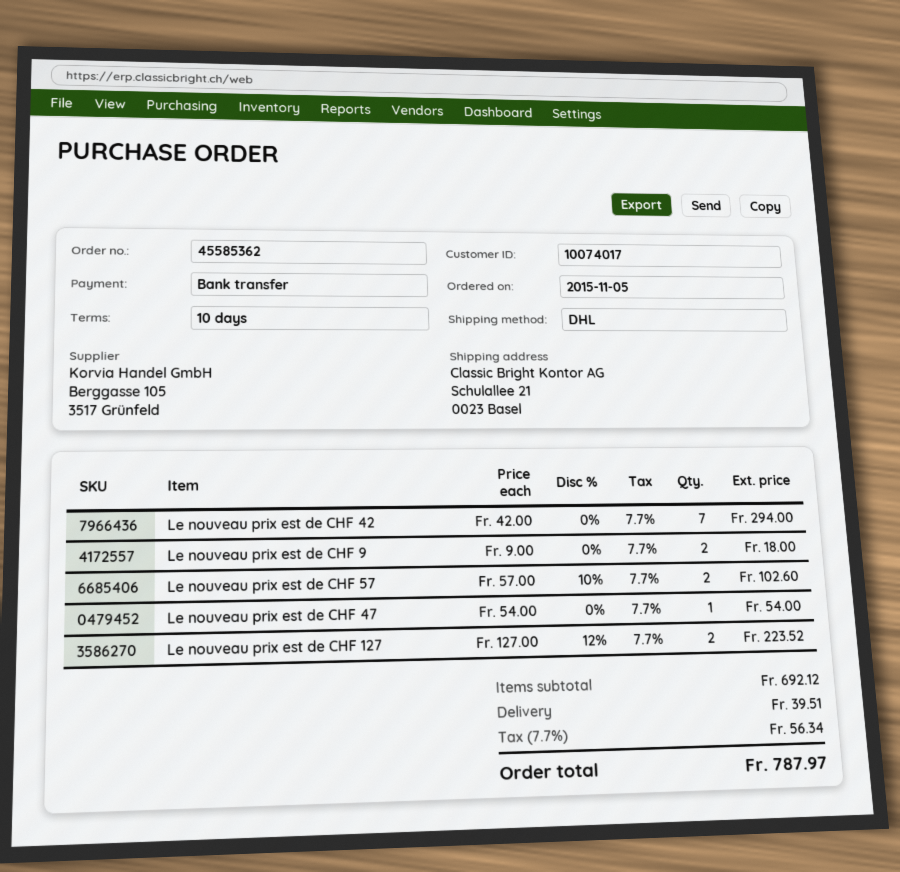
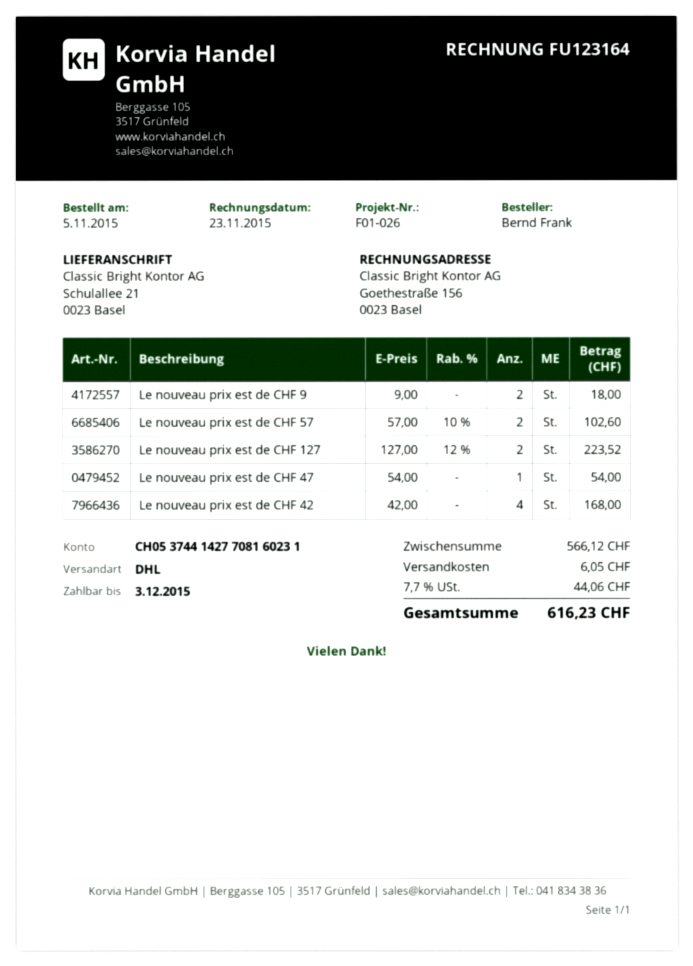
Le nouveau prix est de CHF 42: 7 x 42.00 = 294.00 -> 4 x 42.00 = 168.00
subtotal: 692.12 -> 566.12
shipping: 39.51 -> 6.05
tax: 7.7% = 56.34 -> 7.7% = 44.06
total: 787.97 -> 616.23

